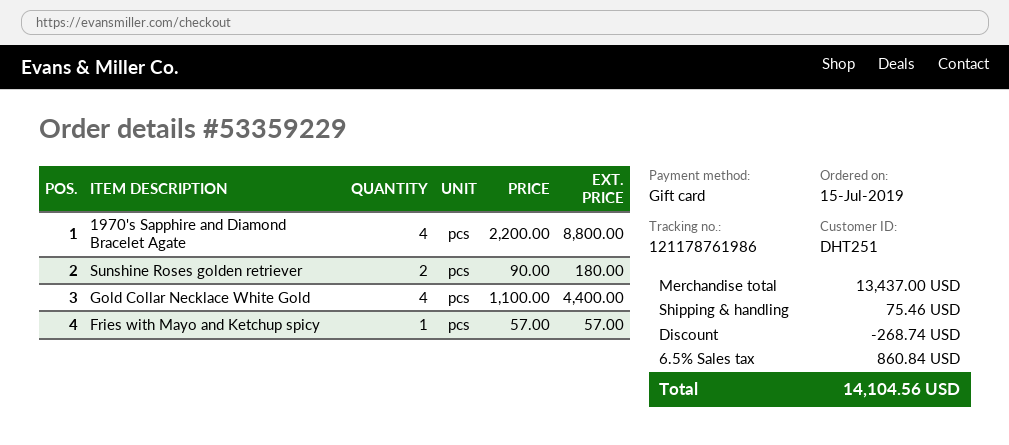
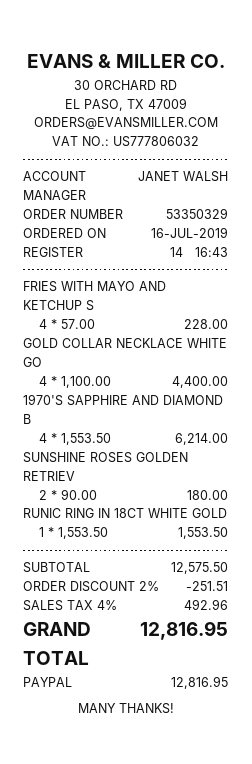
order number: 53359229 -> 53350329
order date: 2019-07-15 -> 2019-07-16
payment method: gift card -> PayPal
1970's Sapphire and Diamond Bracelet Agate: 4 x 2200.00 = 8800.00 -> 4 x 1553.50 = 6214.00
Fries with Mayo and Ketchup spicy: 1 x 57.00 = 57.00 -> 4 x 57.00 = 228.00
RUNIC RING IN 18CT WHITE GOLD: none -> 1 x 1553.50 = 1553.50
subtotal: 13437.00 -> 12575.50
discount: 268.74 -> 251.51
shipping: 75.46 -> none
tax: 6.5% = 860.84 -> 4% = 492.96
total: 14104.56 -> 12816.95

